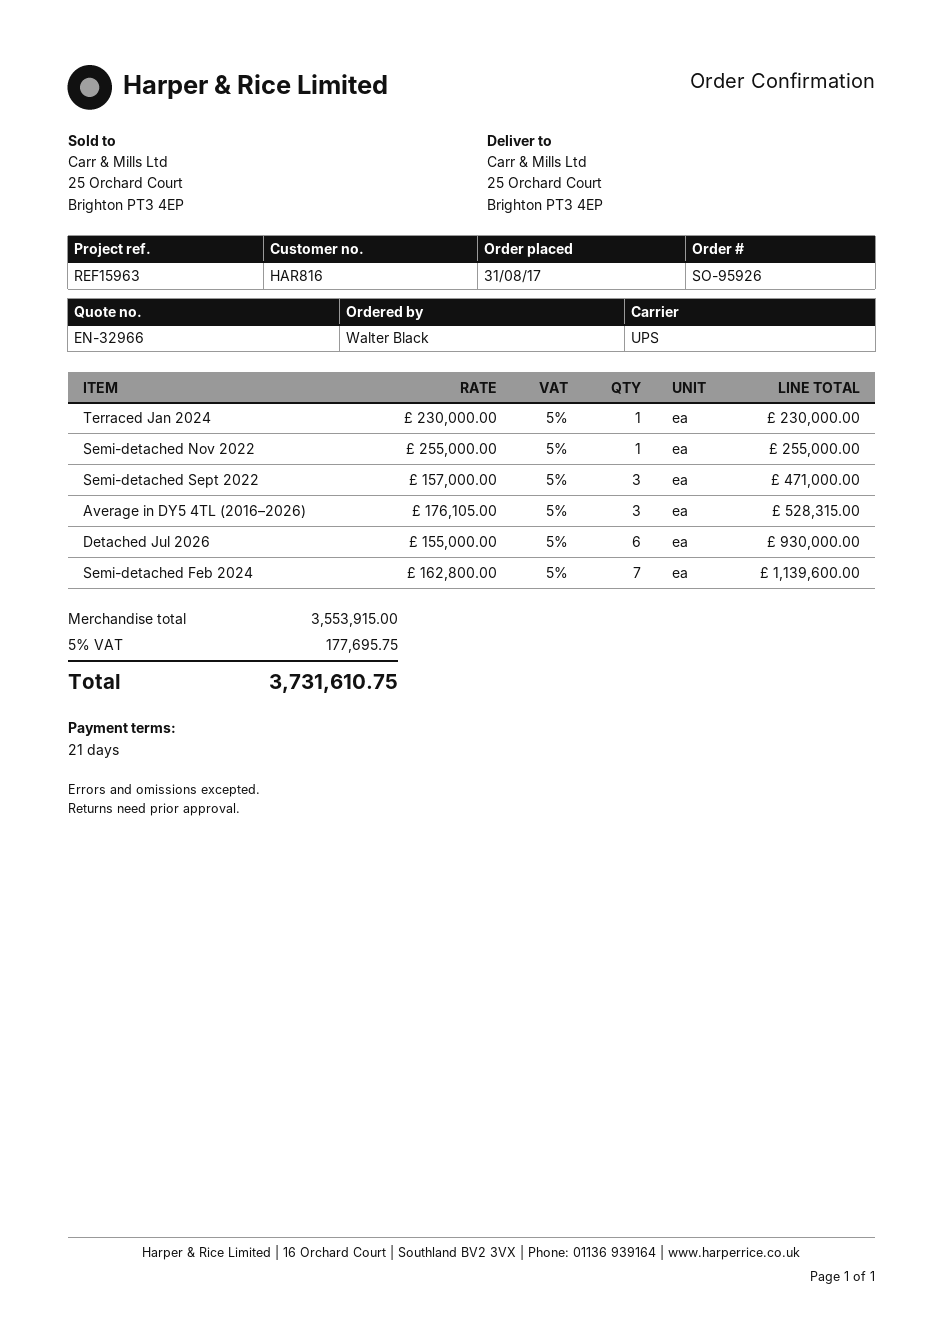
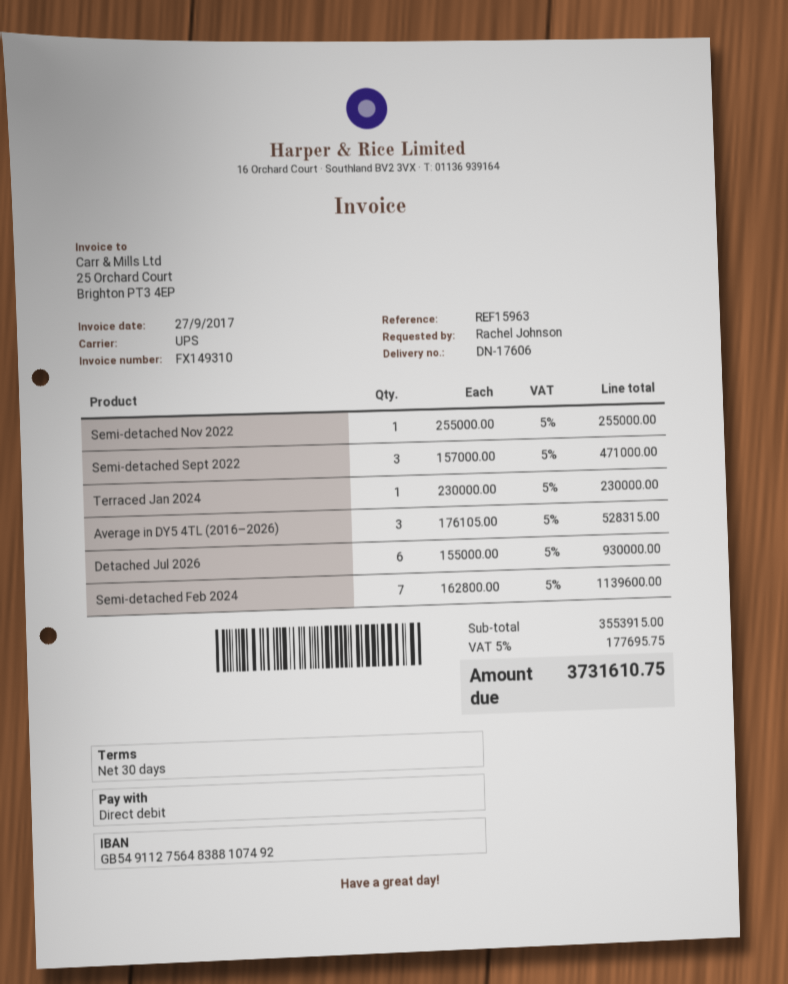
payment terms: 21 days -> 30 days
ordered by: Walter Black -> Rachel Johnson

